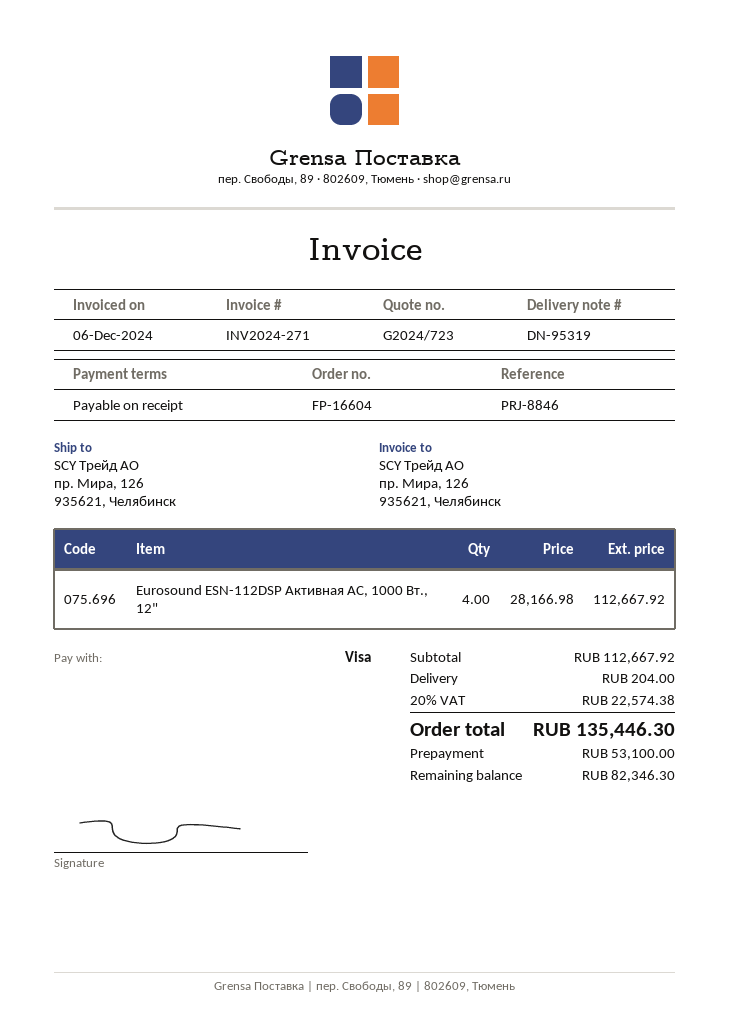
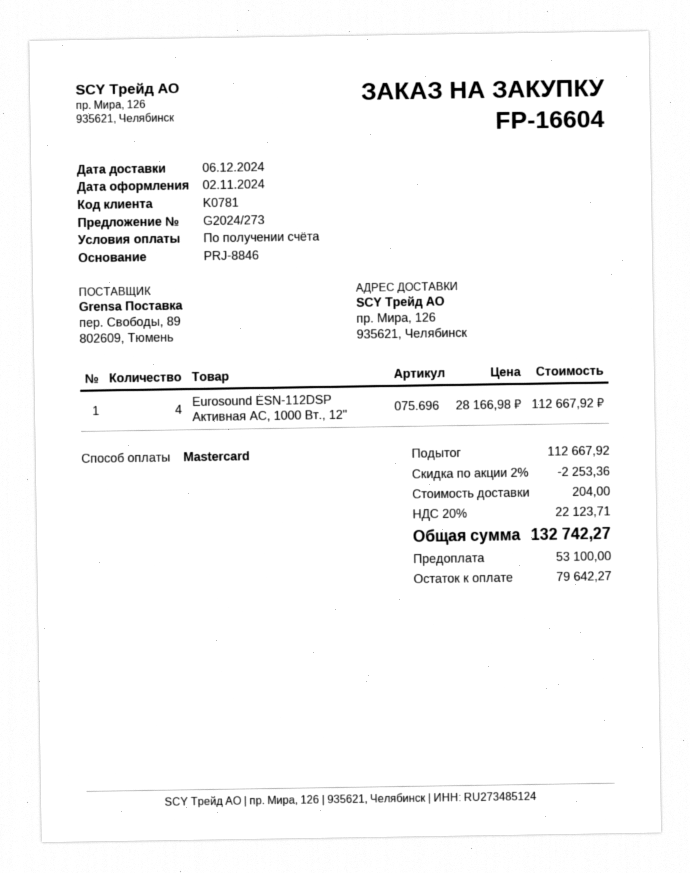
quote number: G2024/723 -> G2024/273
payment method: Visa -> Mastercard
discount: none -> 2% = 2253.36
tax: 20% = 22574.38 -> 20% = 22123.71
total: 135446.30 -> 132742.27
balance: 82346.30 -> 79642.27

